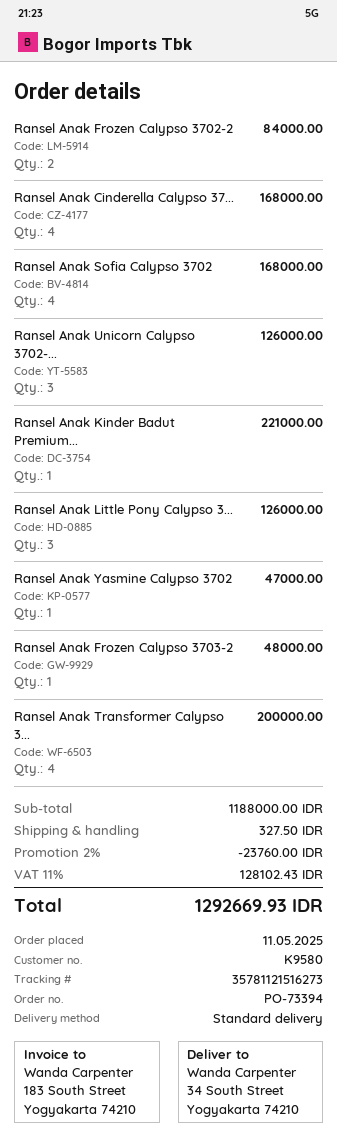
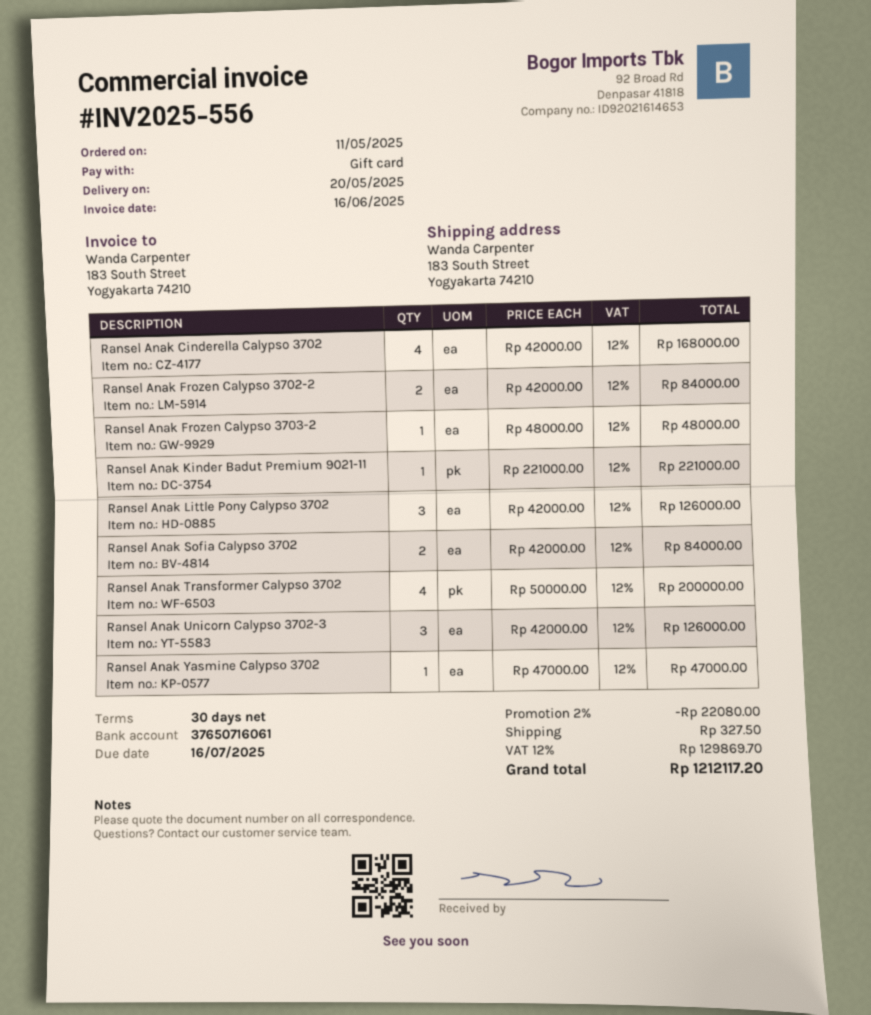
ship to: 34 South Street, Yogyakarta 74210 -> 183 South Street, Yogyakarta 74210
Ransel Anak Sofia Calypso 3702: 4 for 168000.00 -> 2 for 84000.00
discount: 2% = 23760.00 -> 2% = 22080.00
tax: 11% = 128102.43 -> 12% = 129869.70
total: 1292669.93 -> 1212117.20

